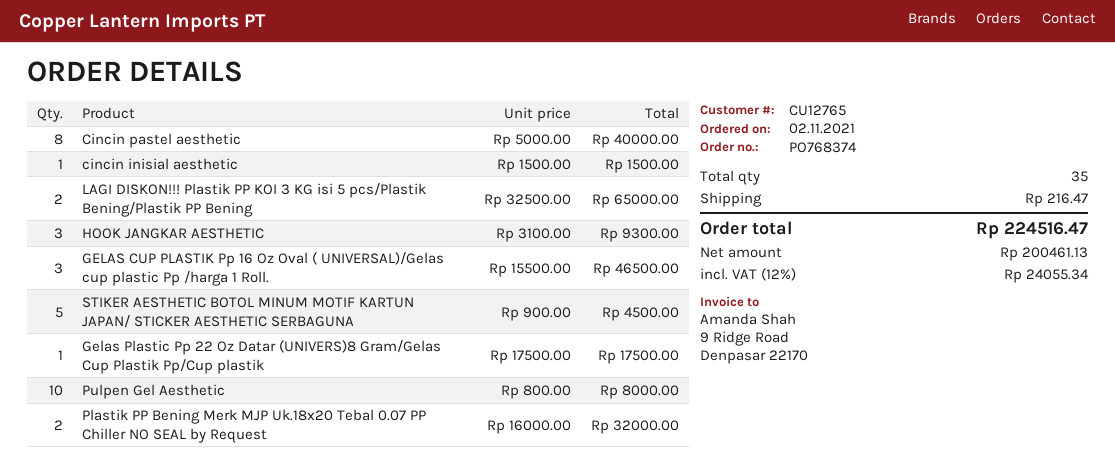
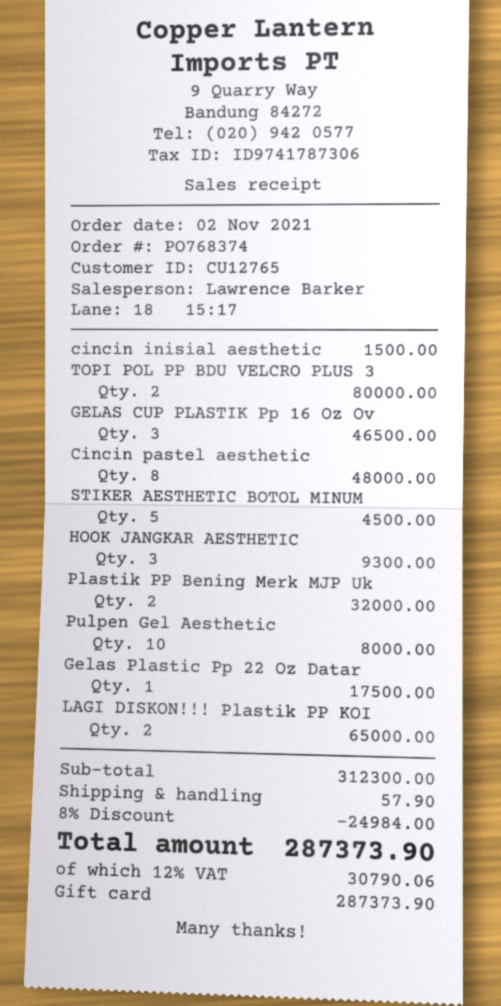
Cincin pastel aesthetic: 8 for 40000.00 -> 8 for 48000.00
TOPI POL PP BDU VELCRO PLUS 3: none -> 2 for 80000.00
discount: none -> 8% = 24984.00
shipping: 216.47 -> 57.90
tax: 12% = 24055.34 -> 12% = 30790.06
total: 224516.47 -> 287373.90

